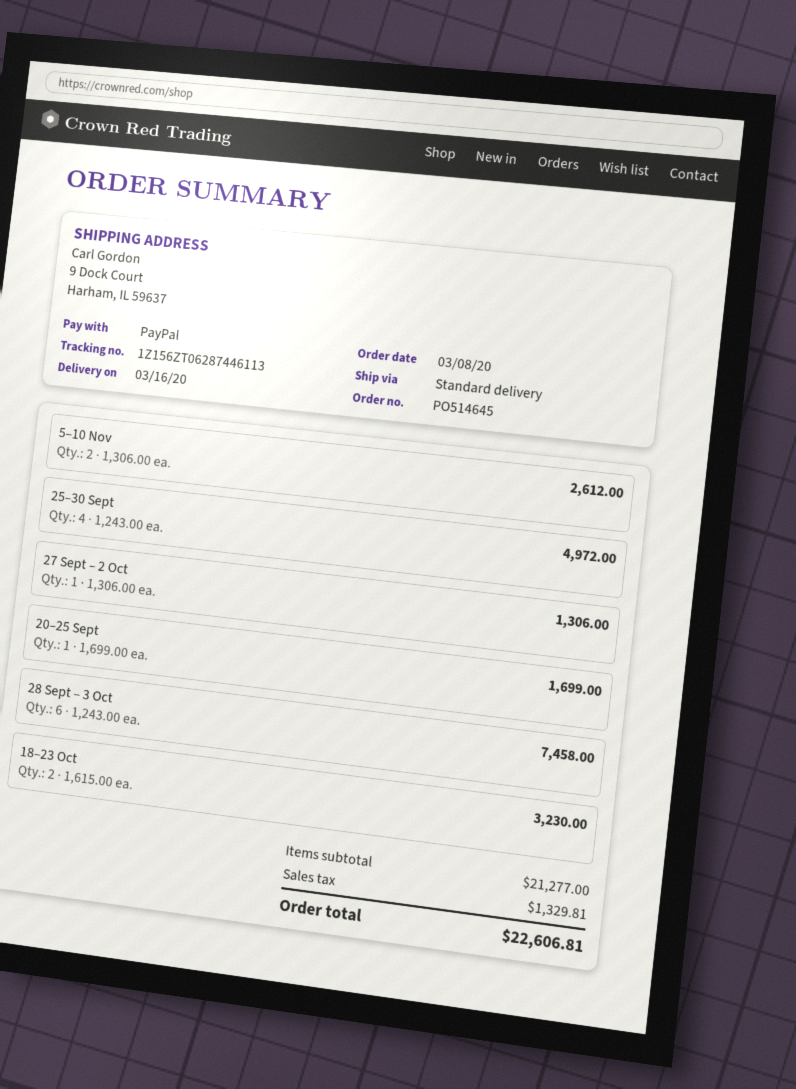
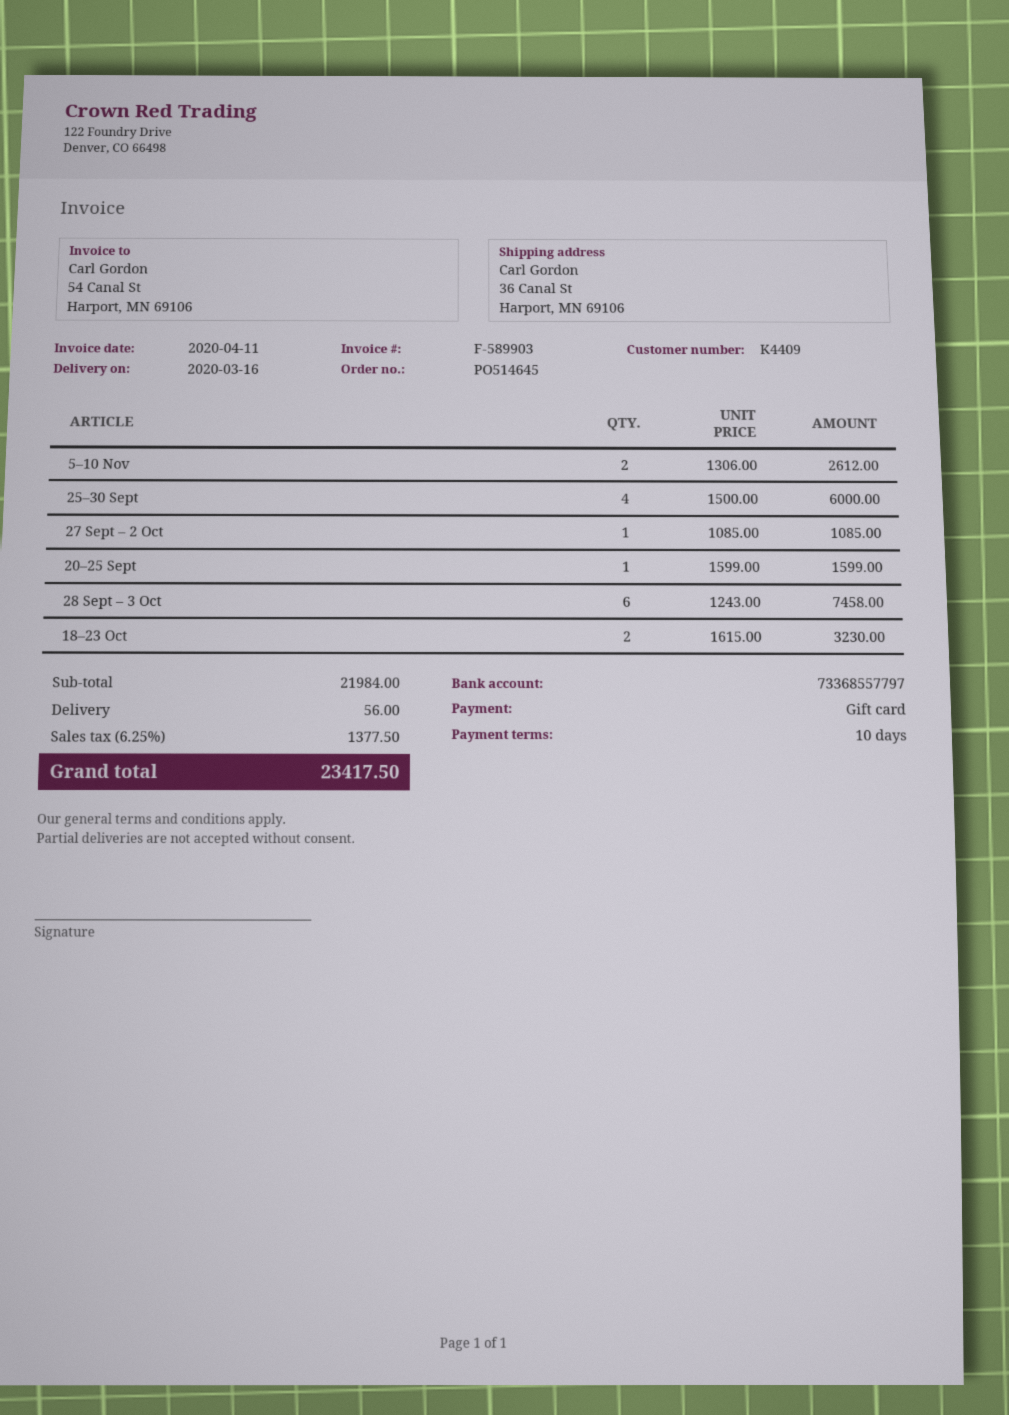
payment method: PayPal -> gift card
ship to: 9 Dock Court, Harham, IL 59637 -> 36 Canal St, Harport, MN 69106
25–30 Sept: 4 x 1243.00 = 4972.00 -> 4 x 1500.00 = 6000.00
27 Sept – 2 Oct: 1 x 1306.00 = 1306.00 -> 1 x 1085.00 = 1085.00
20–25 Sept: 1 x 1699.00 = 1699.00 -> 1 x 1599.00 = 1599.00
subtotal: 21277.00 -> 21984.00
shipping: none -> 56.00
tax: 1329.81 -> 1377.50
total: 22606.81 -> 23417.50

